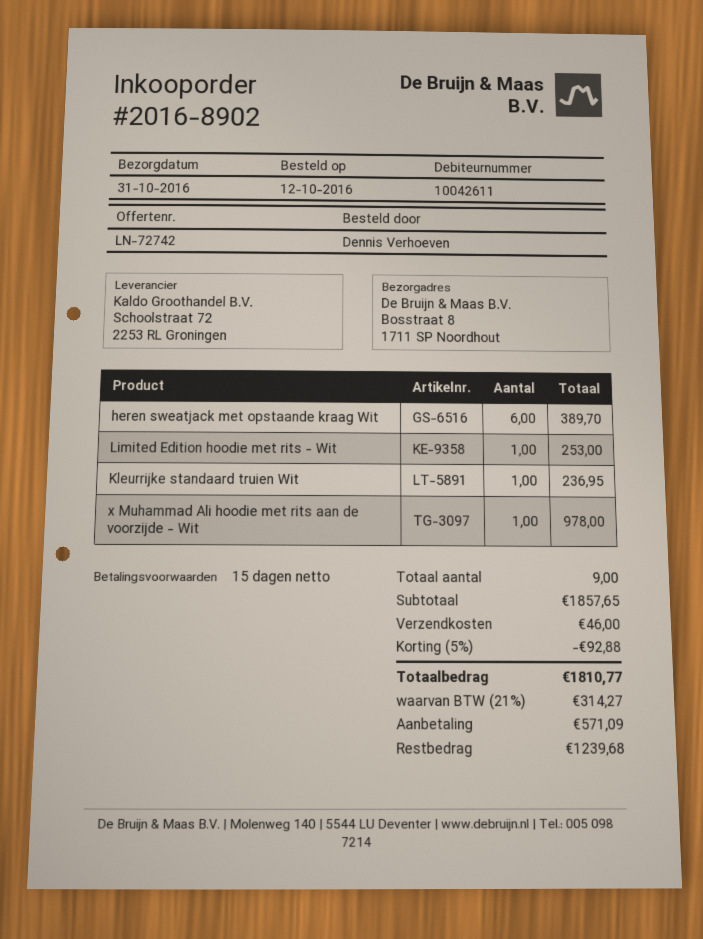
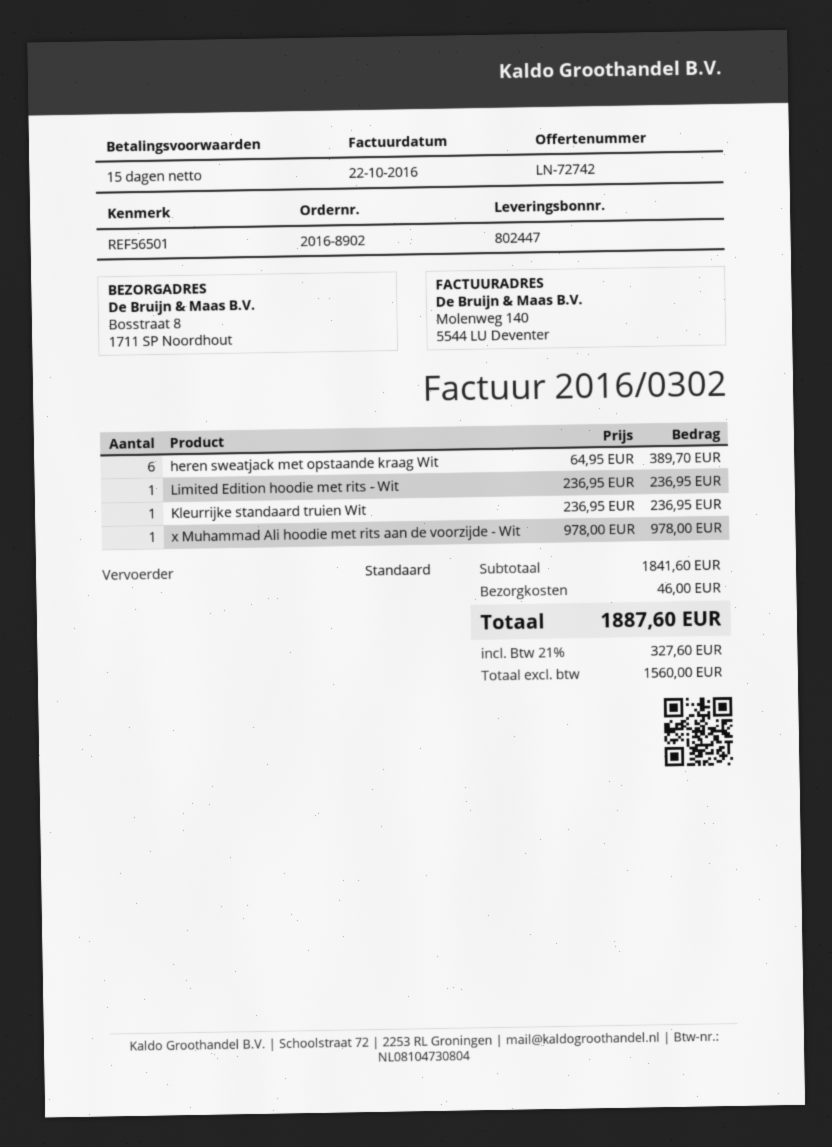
Limited Edition hoodie met rits - Wit: 1 for 253.00 -> 1 for 236.95
subtotal: 1857.65 -> 1841.60
discount: 5% = 92.88 -> none
tax: 21% = 314.27 -> 21% = 327.60
total: 1810.77 -> 1887.60

